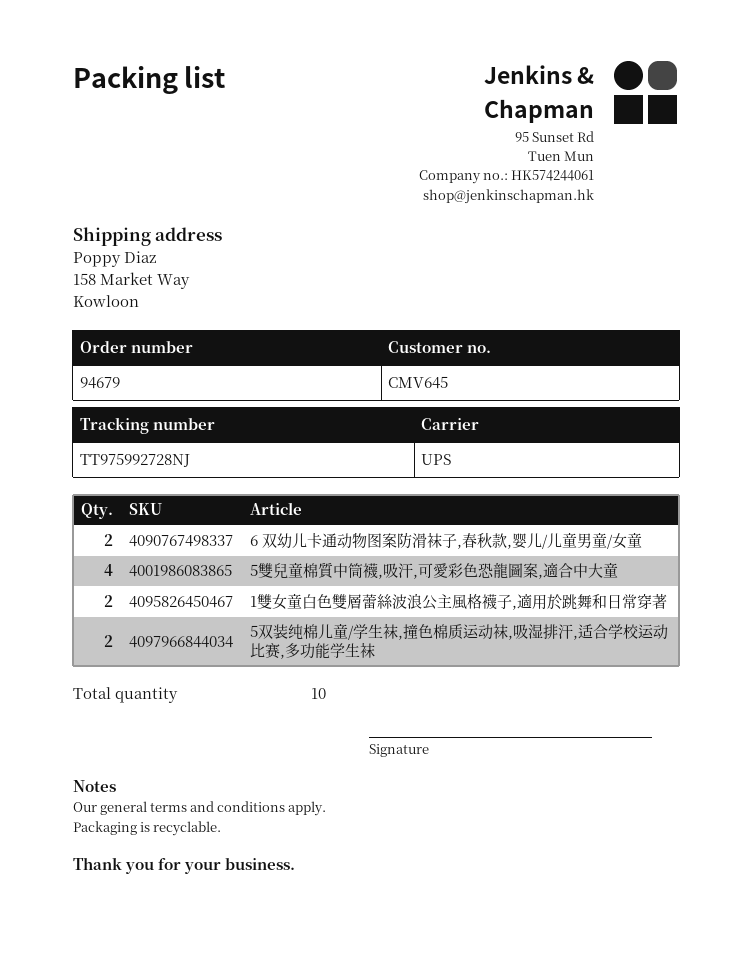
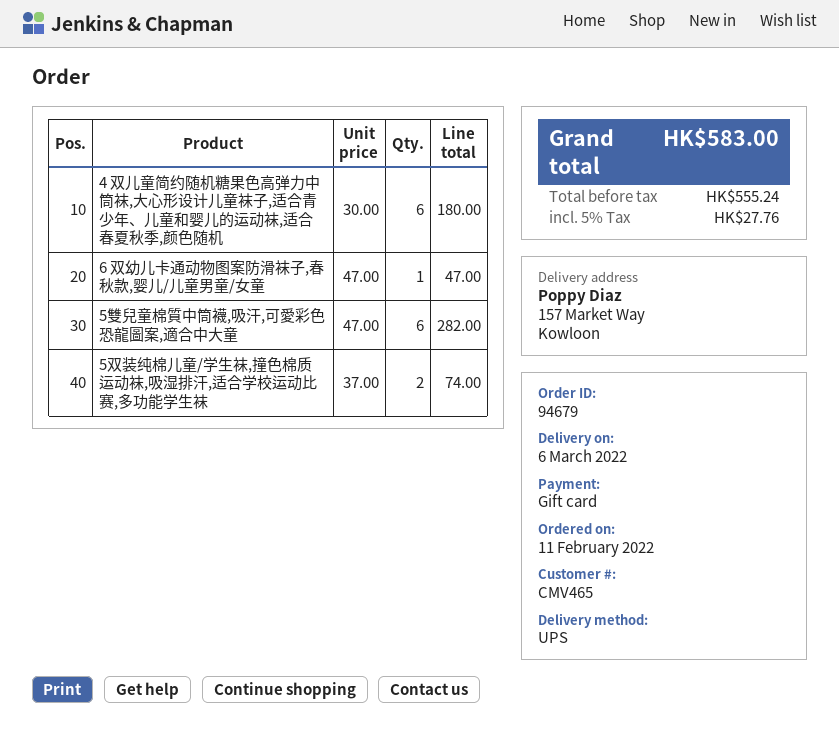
customer number: CMV645 -> CMV465
ship to: 158 Market Way, Kowloon -> 157 Market Way, Kowloon
6 双幼儿卡通动物图案防滑袜子,春秋款,婴儿/儿童男童/女童: 2 -> 1
5雙兒童棉質中筒襪,吸汗,可愛彩色恐龍圖案,適合中大童: 4 -> 6
1雙女童白色雙層蕾絲波浪公主風格襪子,適用於跳舞和日常穿著: 2 -> none
4 双儿童简约随机糖果色高弹力中筒袜,大心形设计儿童袜子,适合青少年、儿童和婴儿的运动袜,适合春夏秋季,颜色随机: none -> 6

